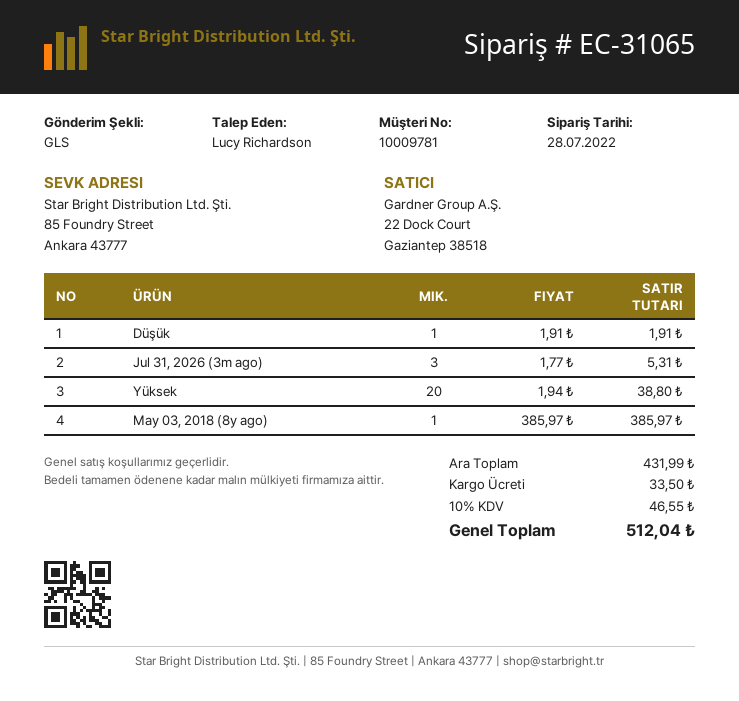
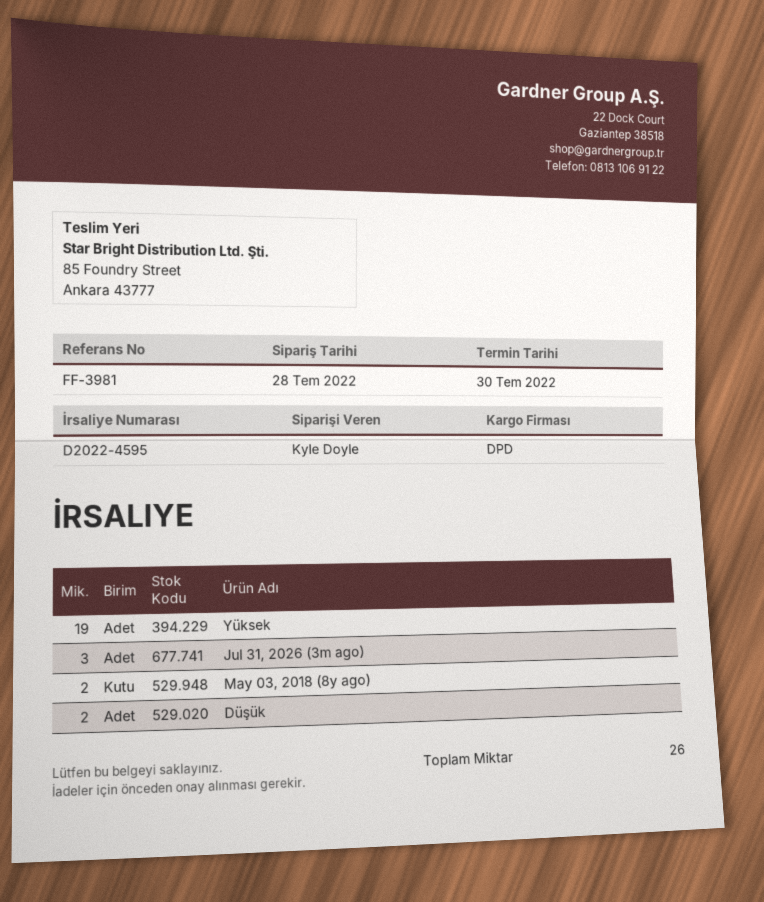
ordered by: Lucy Richardson -> Kyle Doyle
shipping method: GLS -> DPD
Düşük: 1 -> 2
Yüksek: 20 -> 19
May 03, 2018 (8y ago): 1 -> 2

